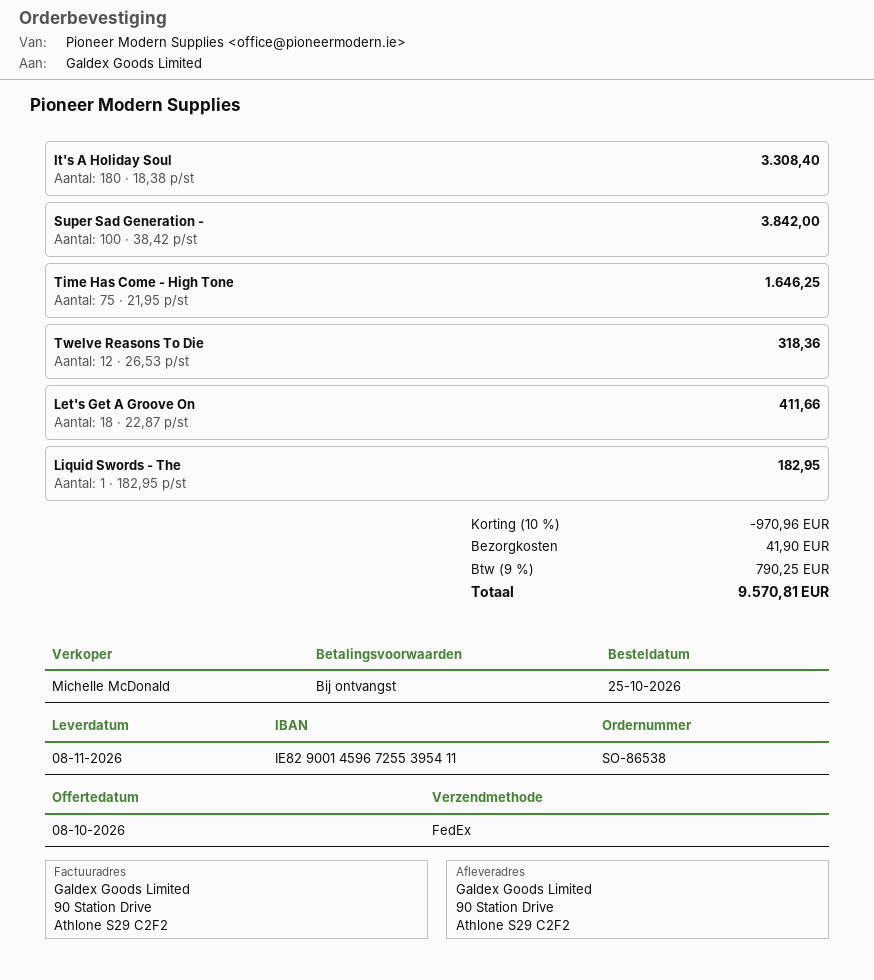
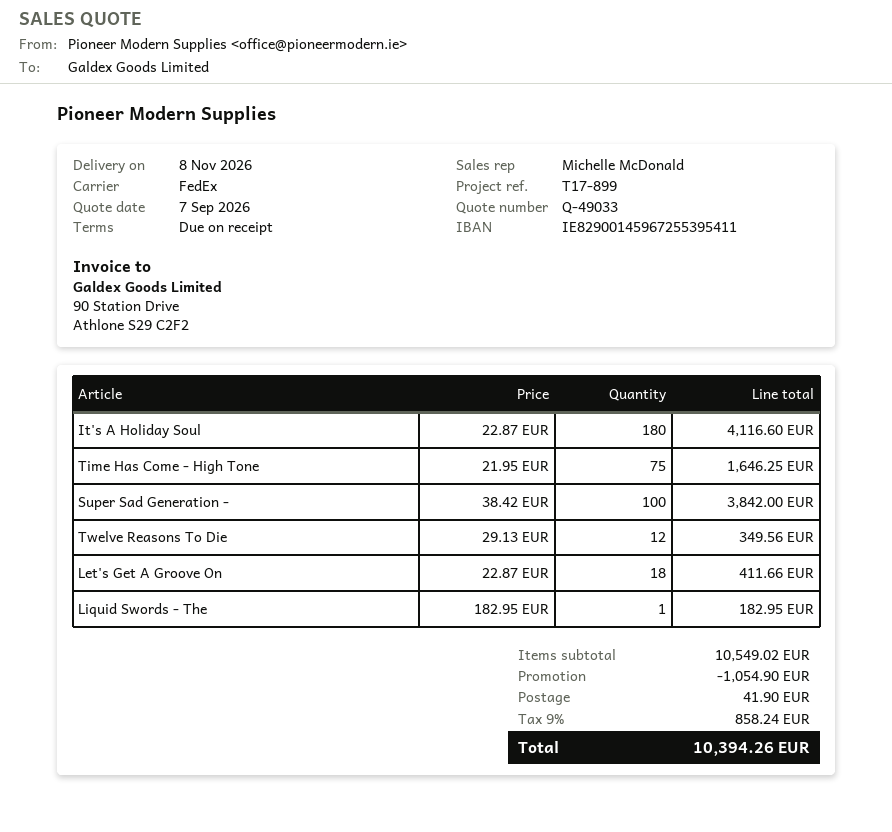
quote date: 2026-10-08 -> 2026-09-07
It's A Holiday Soul: 180 x 18.38 = 3308.40 -> 180 x 22.87 = 4116.60
Twelve Reasons To Die: 12 x 26.53 = 318.36 -> 12 x 29.13 = 349.56
discount: 970.96 -> 1054.90
tax: 9% = 790.25 -> 9% = 858.24
total: 9570.81 -> 10394.26

